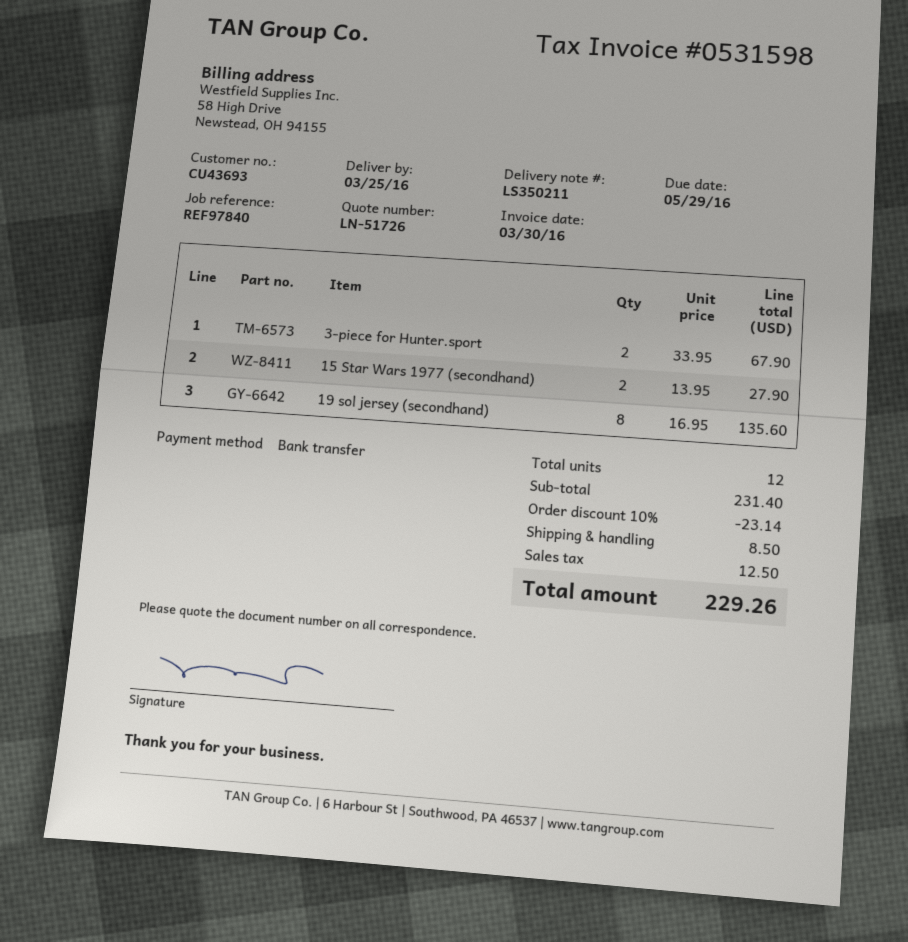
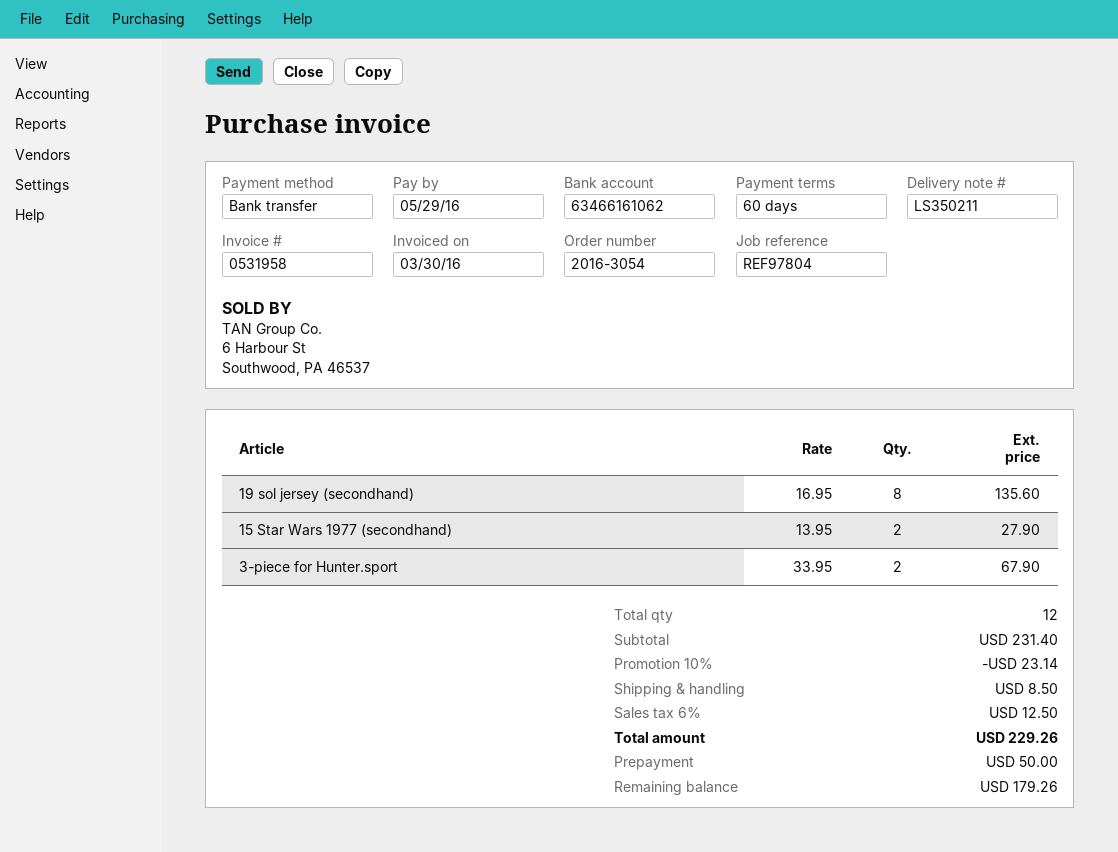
invoice number: 0531598 -> 0531958
reference: REF97840 -> REF97804

